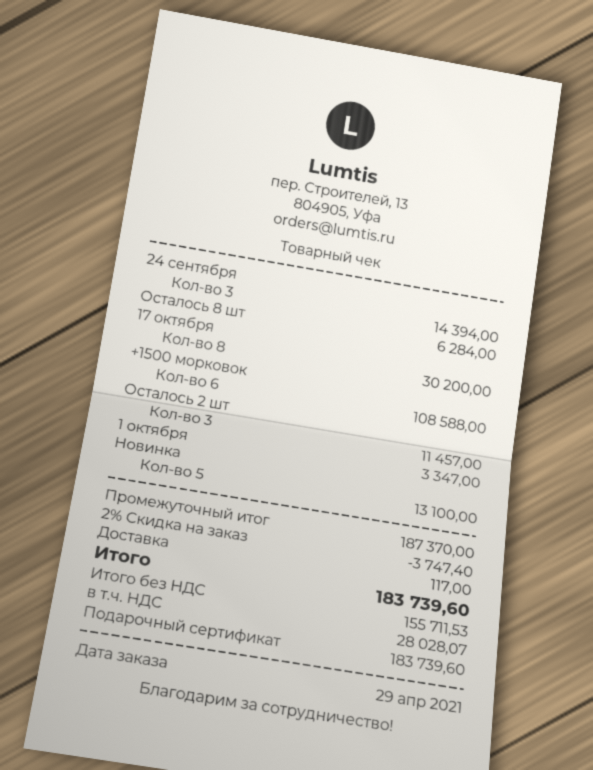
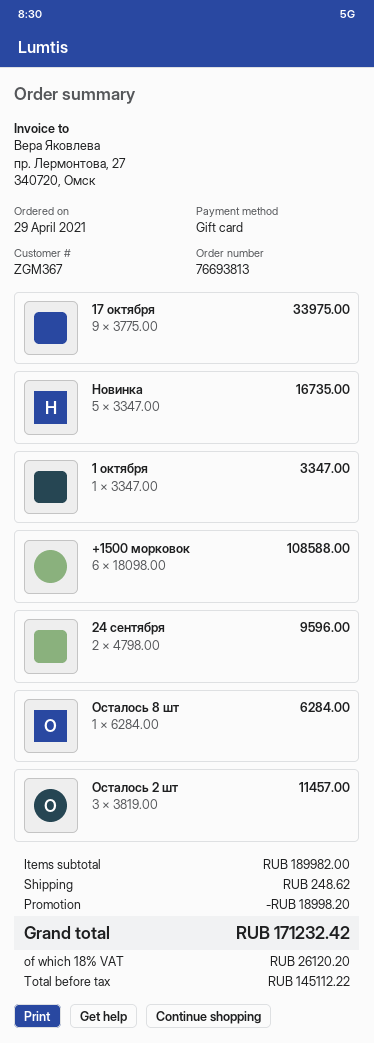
24 сентября: 3 for 14394.00 -> 2 for 9596.00
17 октября: 8 for 30200.00 -> 9 for 33975.00
Новинка: 5 for 13100.00 -> 5 for 16735.00
subtotal: 187370.00 -> 189982.00
discount: 3747.40 -> 18998.20
shipping: 117.00 -> 248.62
net: 155711.53 -> 145112.22
tax: 28028.07 -> 26120.20
total: 183739.60 -> 171232.42

